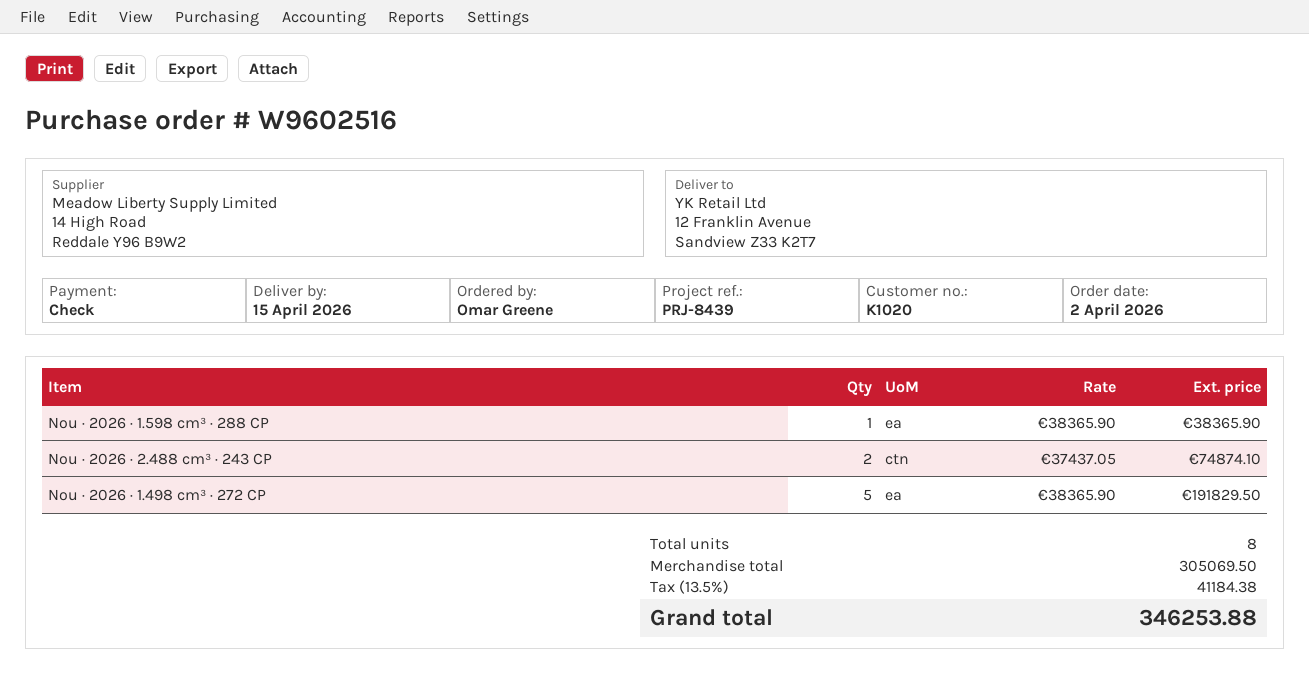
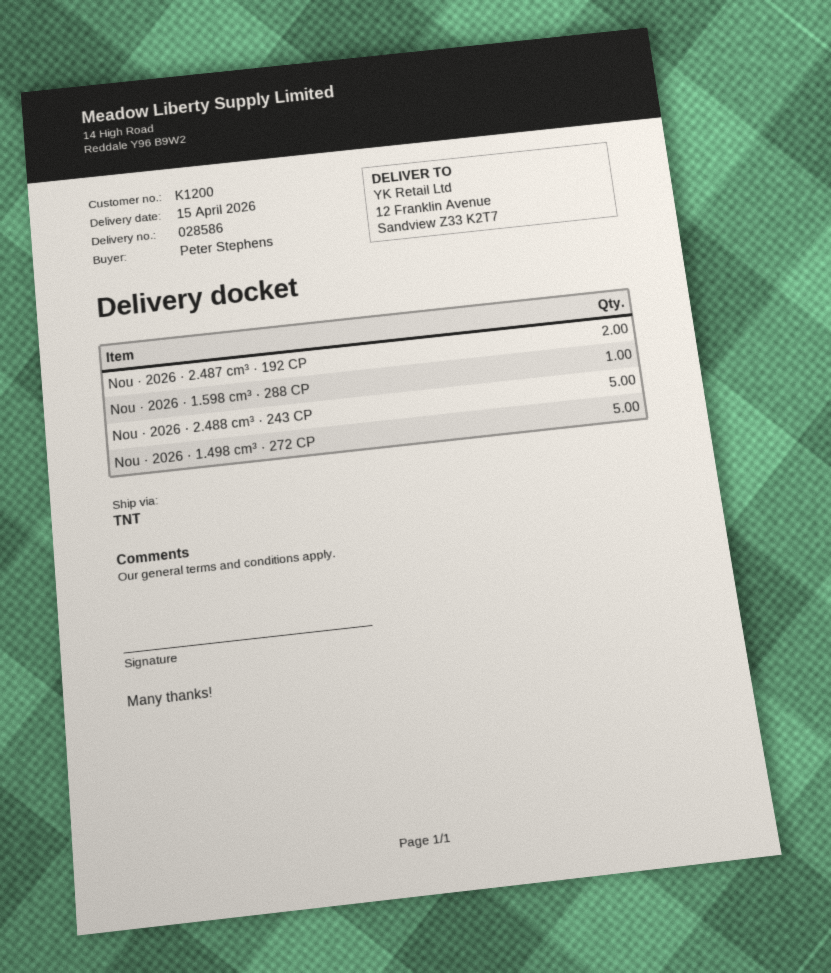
customer number: K1020 -> K1200
ordered by: Omar Greene -> Peter Stephens
Nou · 2026 · 2.488 cm³ · 243 CP: 2 -> 5
Nou · 2026 · 2.487 cm³ · 192 CP: none -> 2

